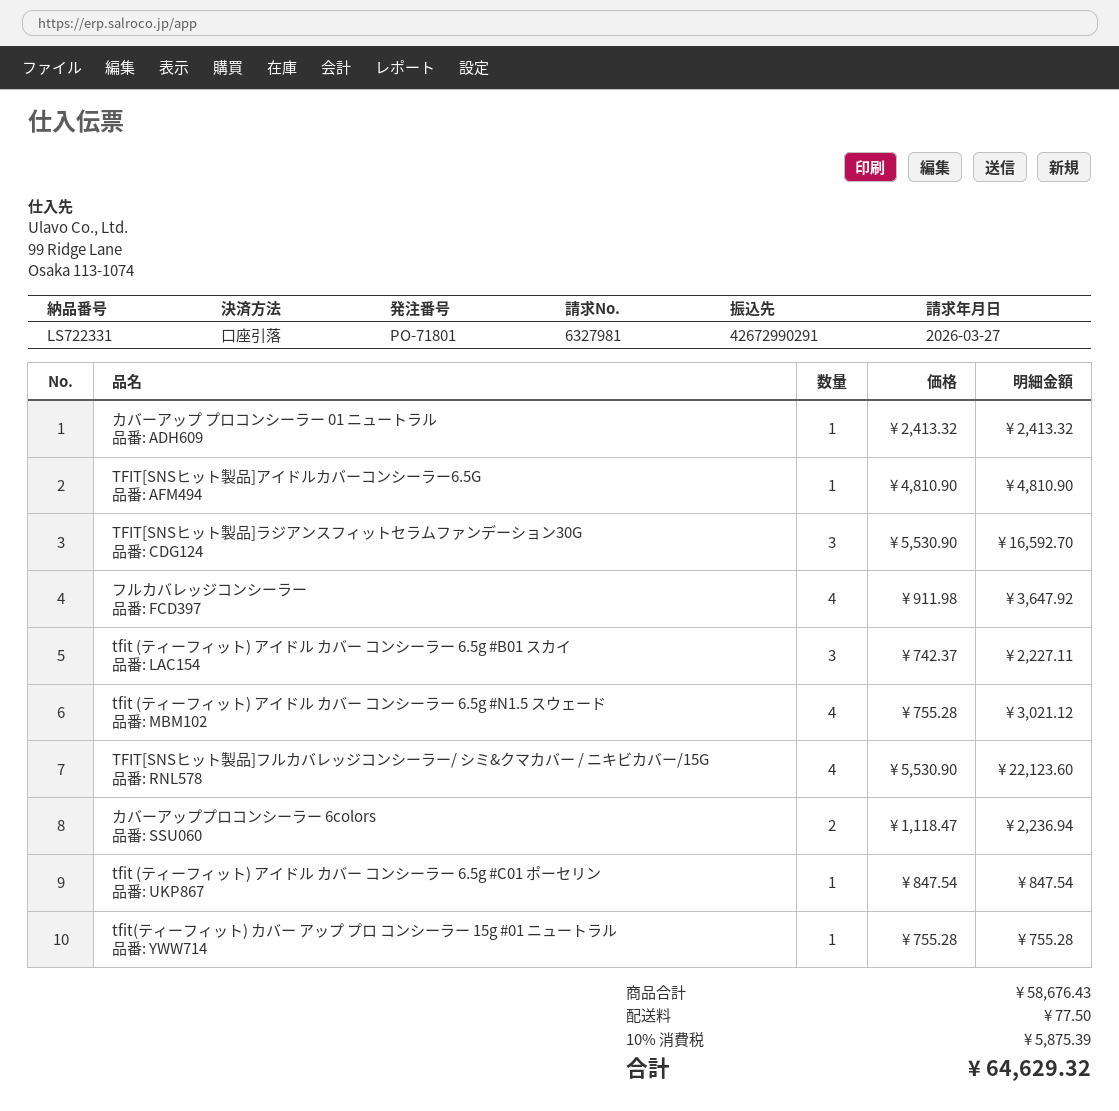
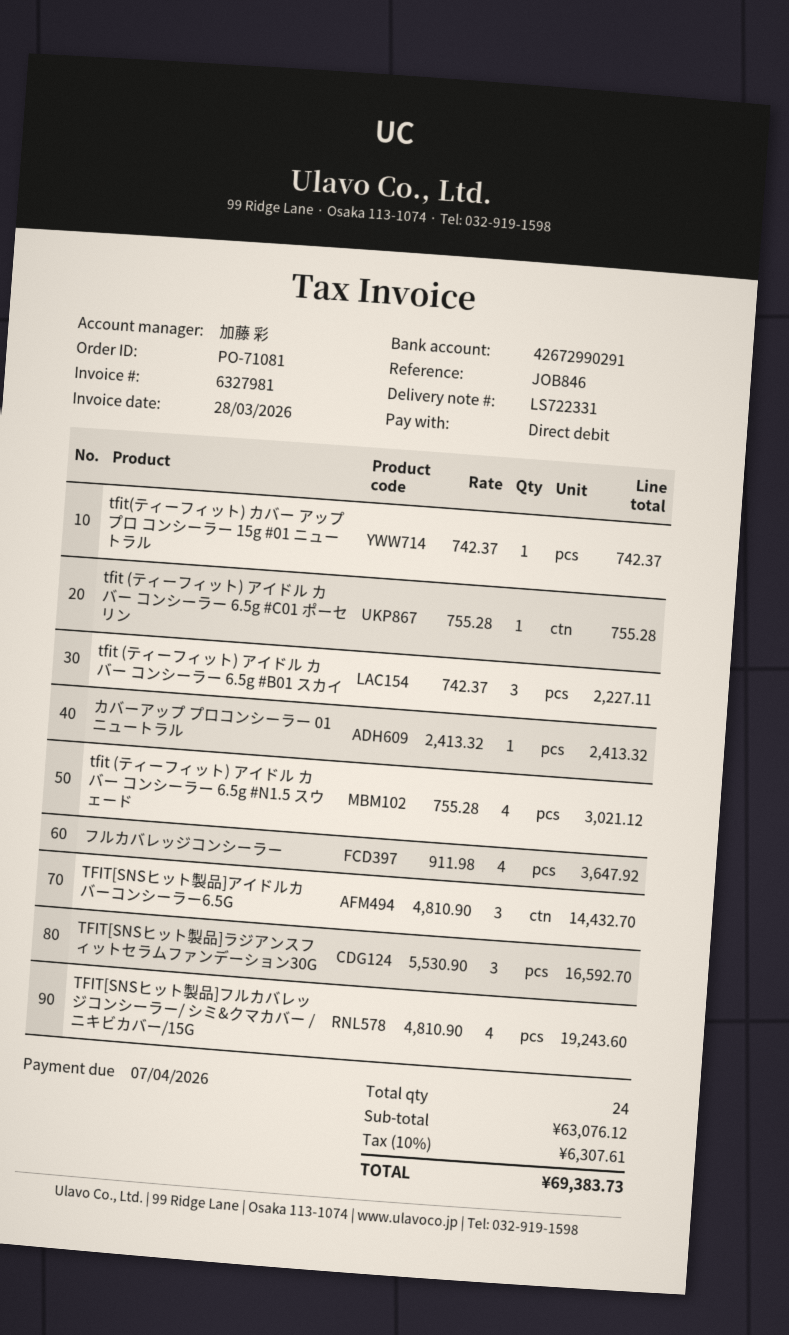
order number: PO-71801 -> PO-71081
invoice date: 2026-03-27 -> 2026-03-28
TFIT[SNSヒット製品]アイドルカバーコンシーラー6.5G: 1 x 4810.90 = 4810.90 -> 3 x 4810.90 = 14432.70
TFIT[SNSヒット製品]フルカバレッジコンシーラー/ シミ&クマカバー / ニキビカバー/15G: 4 x 5530.90 = 22123.60 -> 4 x 4810.90 = 19243.60
カバーアッププロコンシーラー 6colors: 2 x 1118.47 = 2236.94 -> none
tfit (ティーフィット) アイドル カバー コンシーラー 6.5g #C01 ポーセリン: 1 x 847.54 = 847.54 -> 1 x 755.28 = 755.28
tfit(ティーフィット) カバー アップ プロ コンシーラー 15g #01 ニュートラル: 1 x 755.28 = 755.28 -> 1 x 742.37 = 742.37
subtotal: 58676.43 -> 63076.12
shipping: 77.50 -> none
tax: 10% = 5875.39 -> 10% = 6307.61
total: 64629.32 -> 69383.73

